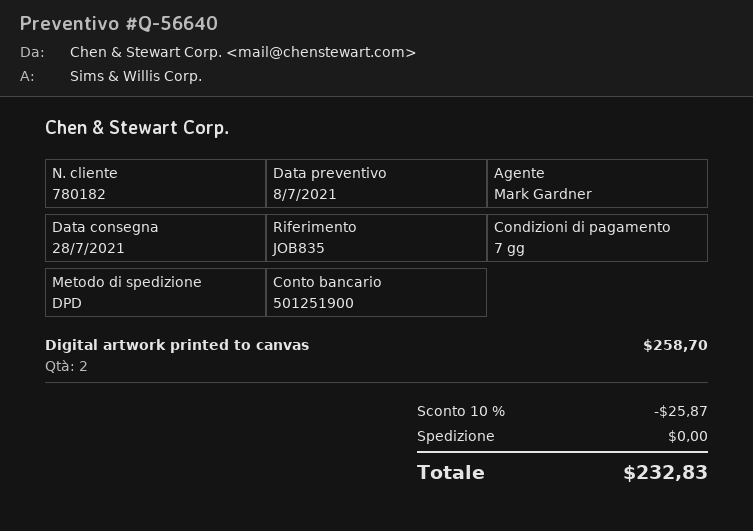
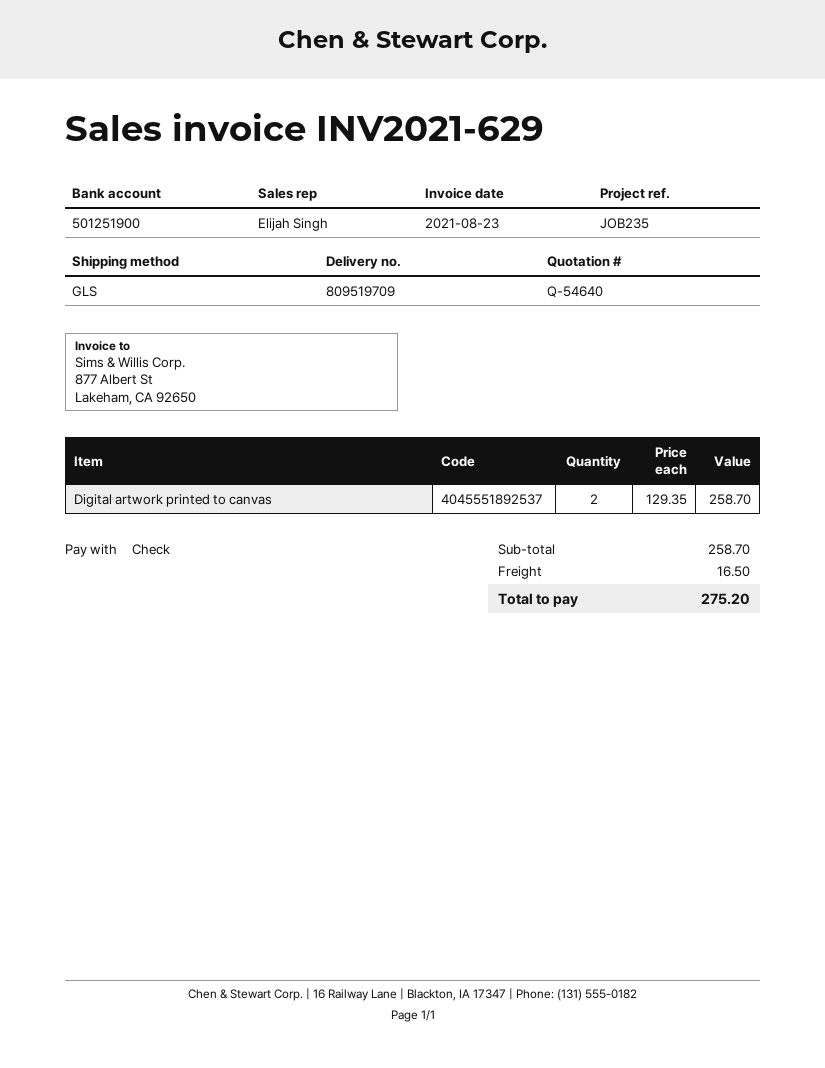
quote number: Q-56640 -> Q-54640
reference: JOB835 -> JOB235
sales rep: Mark Gardner -> Elijah Singh
shipping method: DPD -> GLS
discount: 10% = 25.87 -> none
shipping: 0.00 -> 16.50
total: 232.83 -> 275.20

